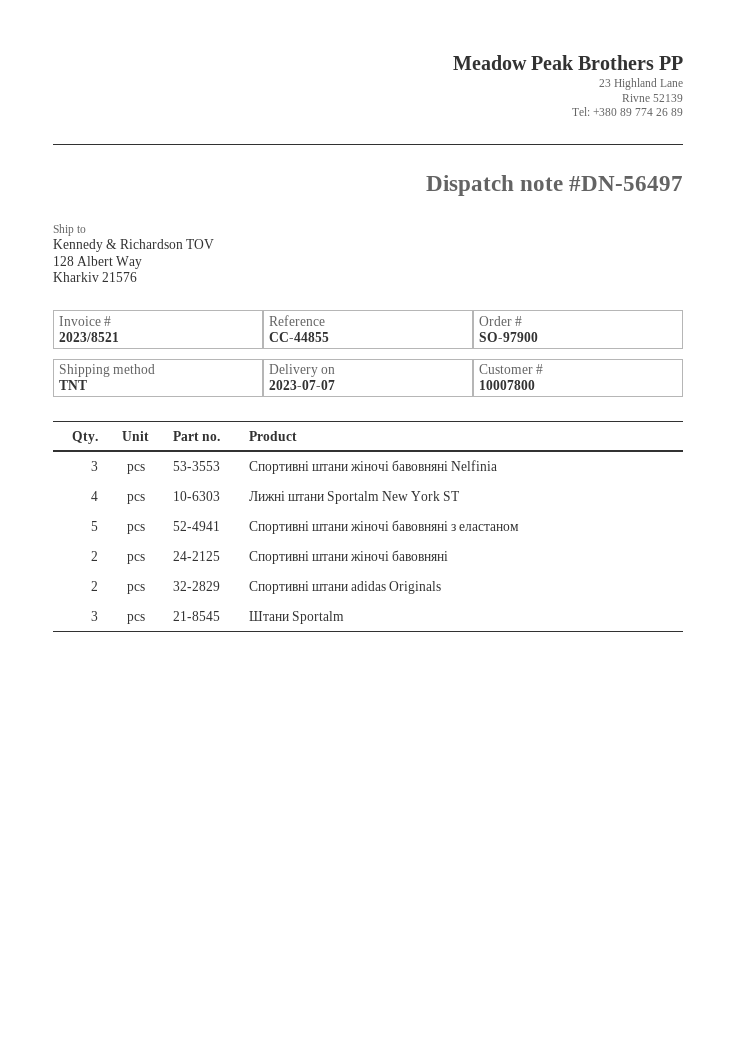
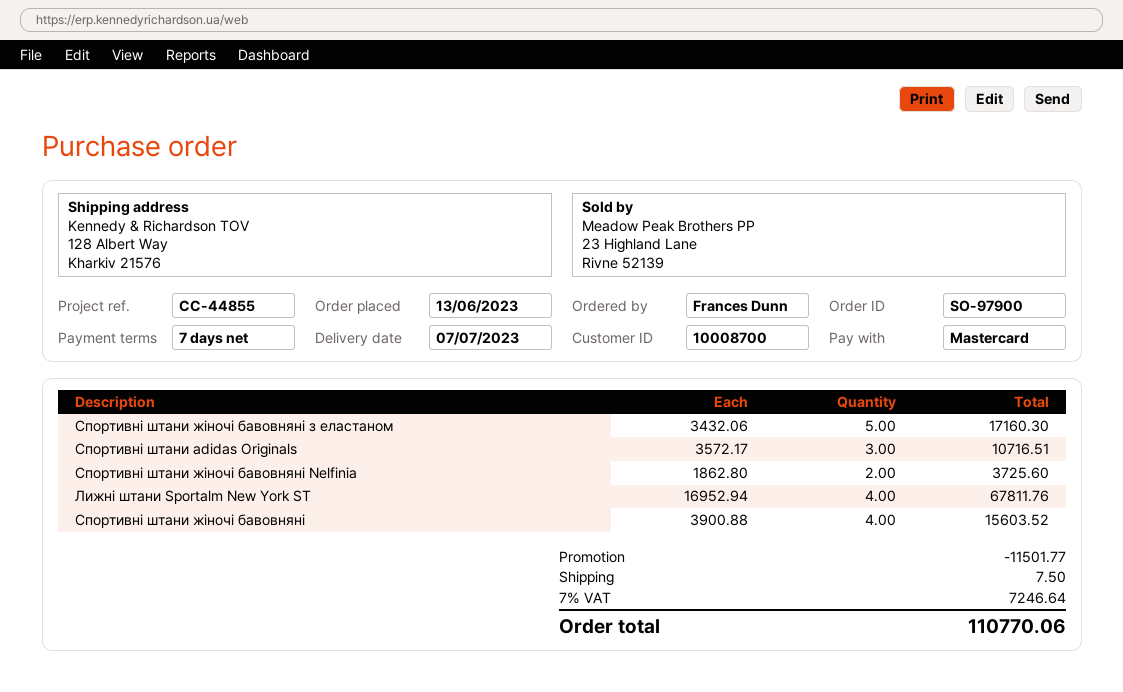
customer number: 10007800 -> 10008700
Спортивні штани жіночі бавовняні Nelfinia: 3 -> 2
Спортивні штани жіночі бавовняні: 2 -> 4
Спортивні штани adidas Originals: 2 -> 3
Штани Sportalm: 3 -> none

